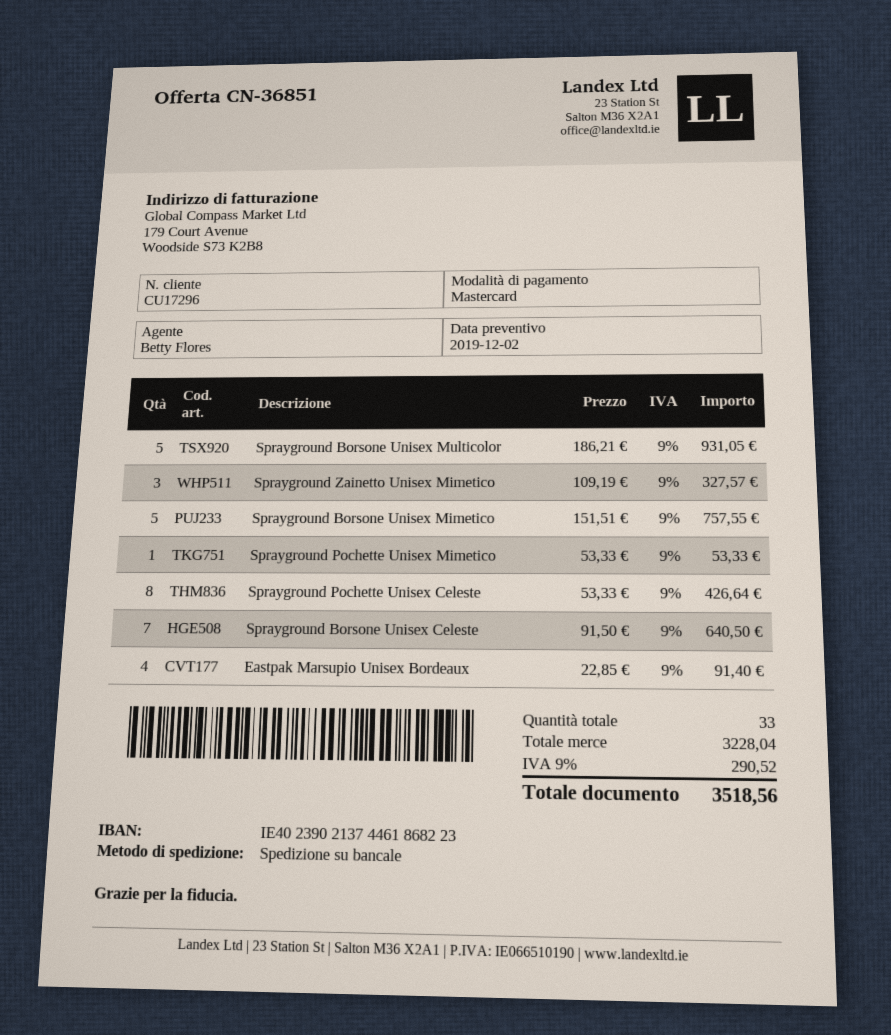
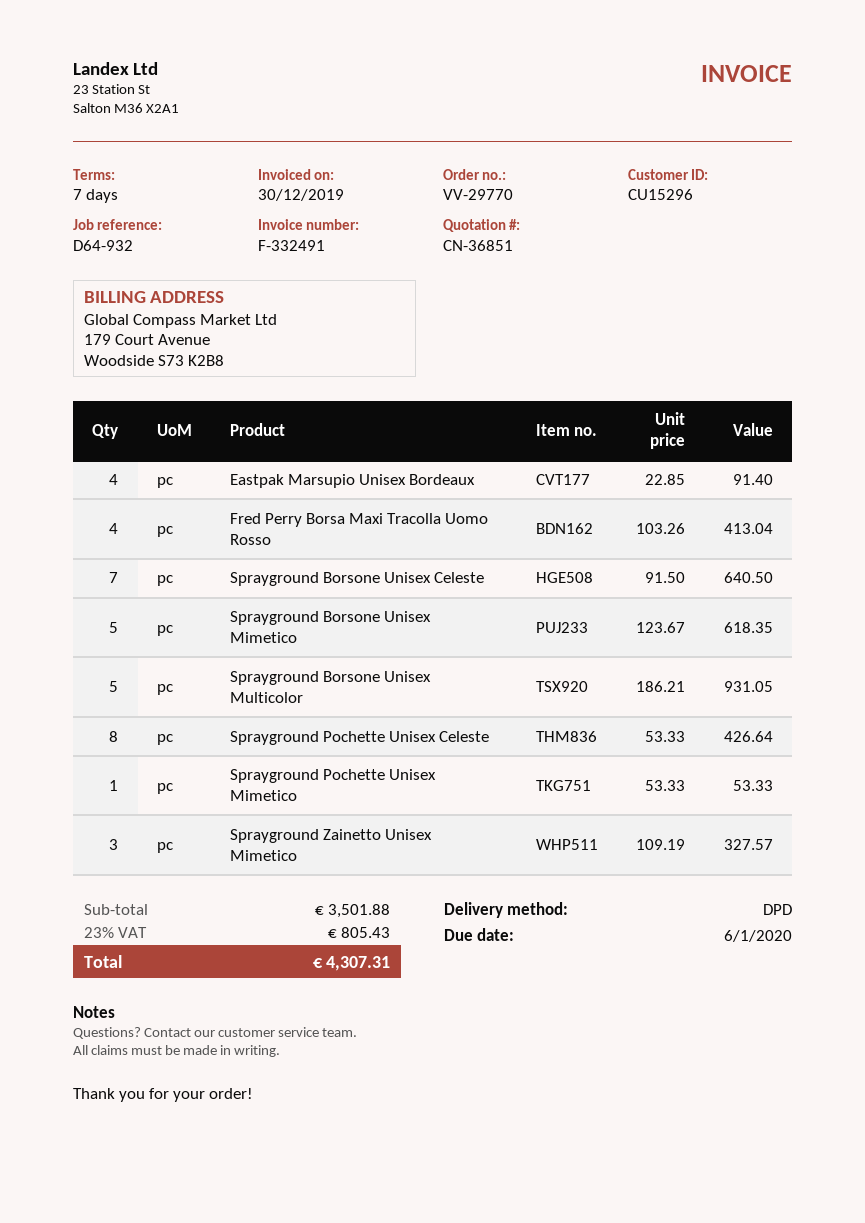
customer number: CU17296 -> CU15296
shipping method: pallet freight -> DPD
Sprayground Borsone Unisex Mimetico: 5 x 151.51 = 757.55 -> 5 x 123.67 = 618.35
Fred Perry Borsa Maxi Tracolla Uomo Rosso: none -> 4 x 103.26 = 413.04
subtotal: 3228.04 -> 3501.88
tax: 9% = 290.52 -> 23% = 805.43
total: 3518.56 -> 4307.31

